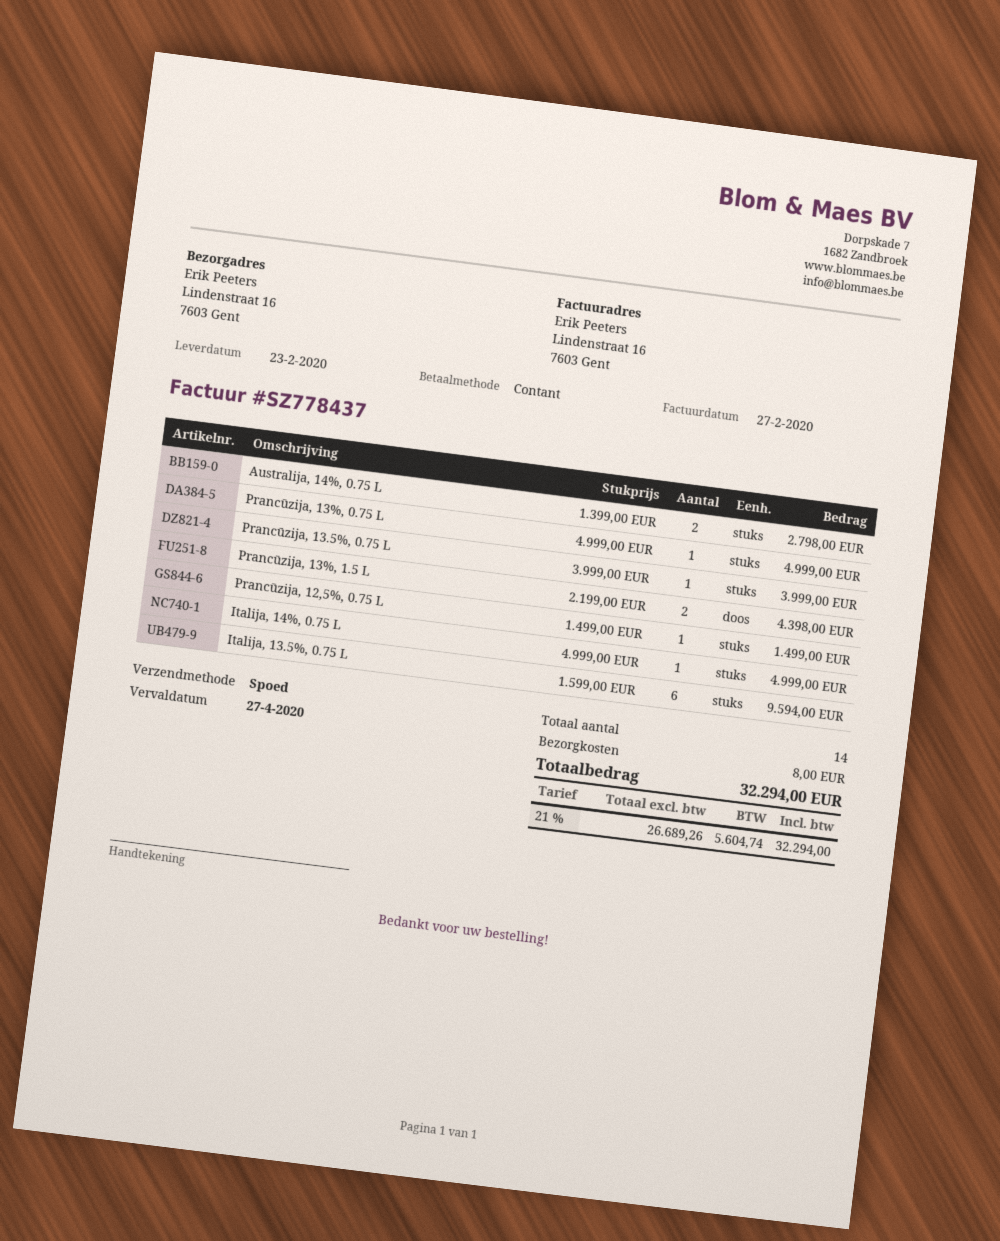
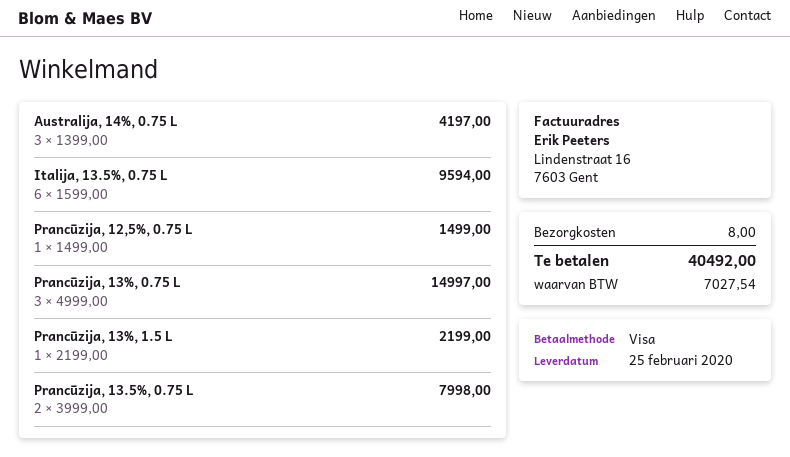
delivery date: 2020-02-23 -> 2020-02-25
payment method: cash -> Visa
Australija, 14%, 0.75 L: 2 x 1399.00 = 2798.00 -> 3 x 1399.00 = 4197.00
Prancūzija, 13%, 0.75 L: 1 x 4999.00 = 4999.00 -> 3 x 4999.00 = 14997.00
Prancūzija, 13.5%, 0.75 L: 1 x 3999.00 = 3999.00 -> 2 x 3999.00 = 7998.00
Prancūzija, 13%, 1.5 L: 2 x 2199.00 = 4398.00 -> 1 x 2199.00 = 2199.00
Italija, 14%, 0.75 L: 1 x 4999.00 = 4999.00 -> none
tax: 5604.74 -> 7027.54
total: 32294.00 -> 40492.00

